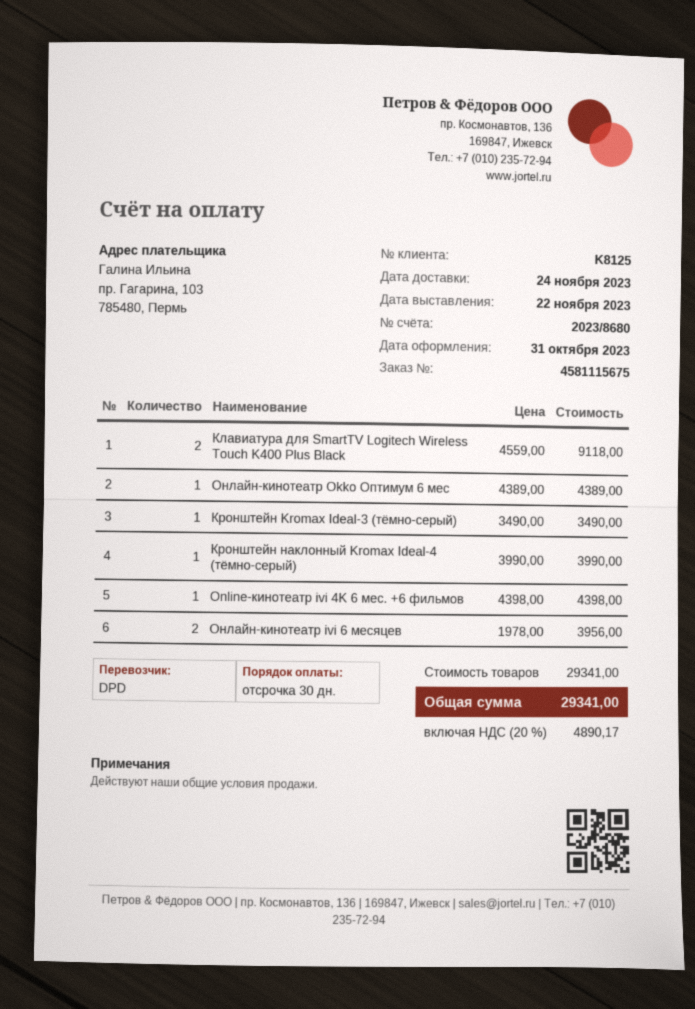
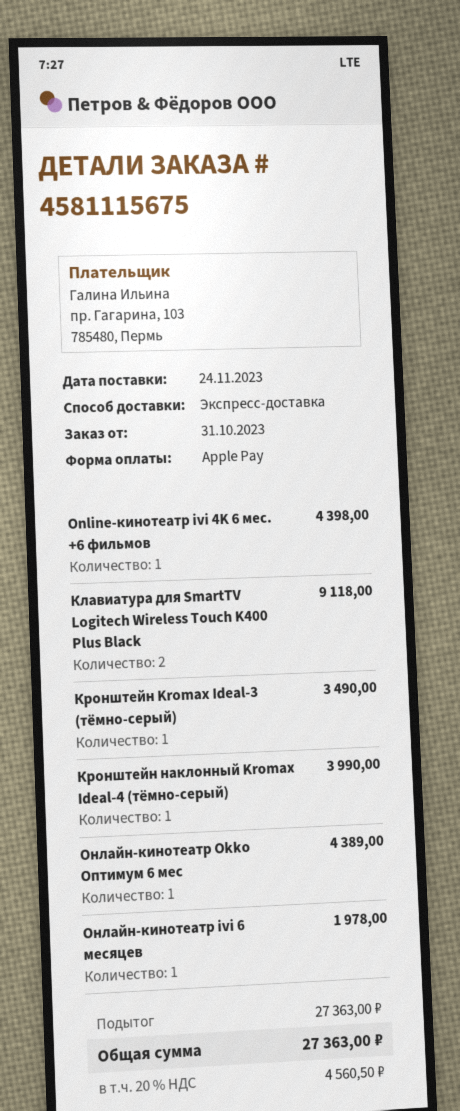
shipping method: DPD -> express
Онлайн-кинотеатр ivi 6 месяцев: 2 for 3956.00 -> 1 for 1978.00
subtotal: 29341.00 -> 27363.00
tax: 20% = 4890.17 -> 20% = 4560.50
total: 29341.00 -> 27363.00

